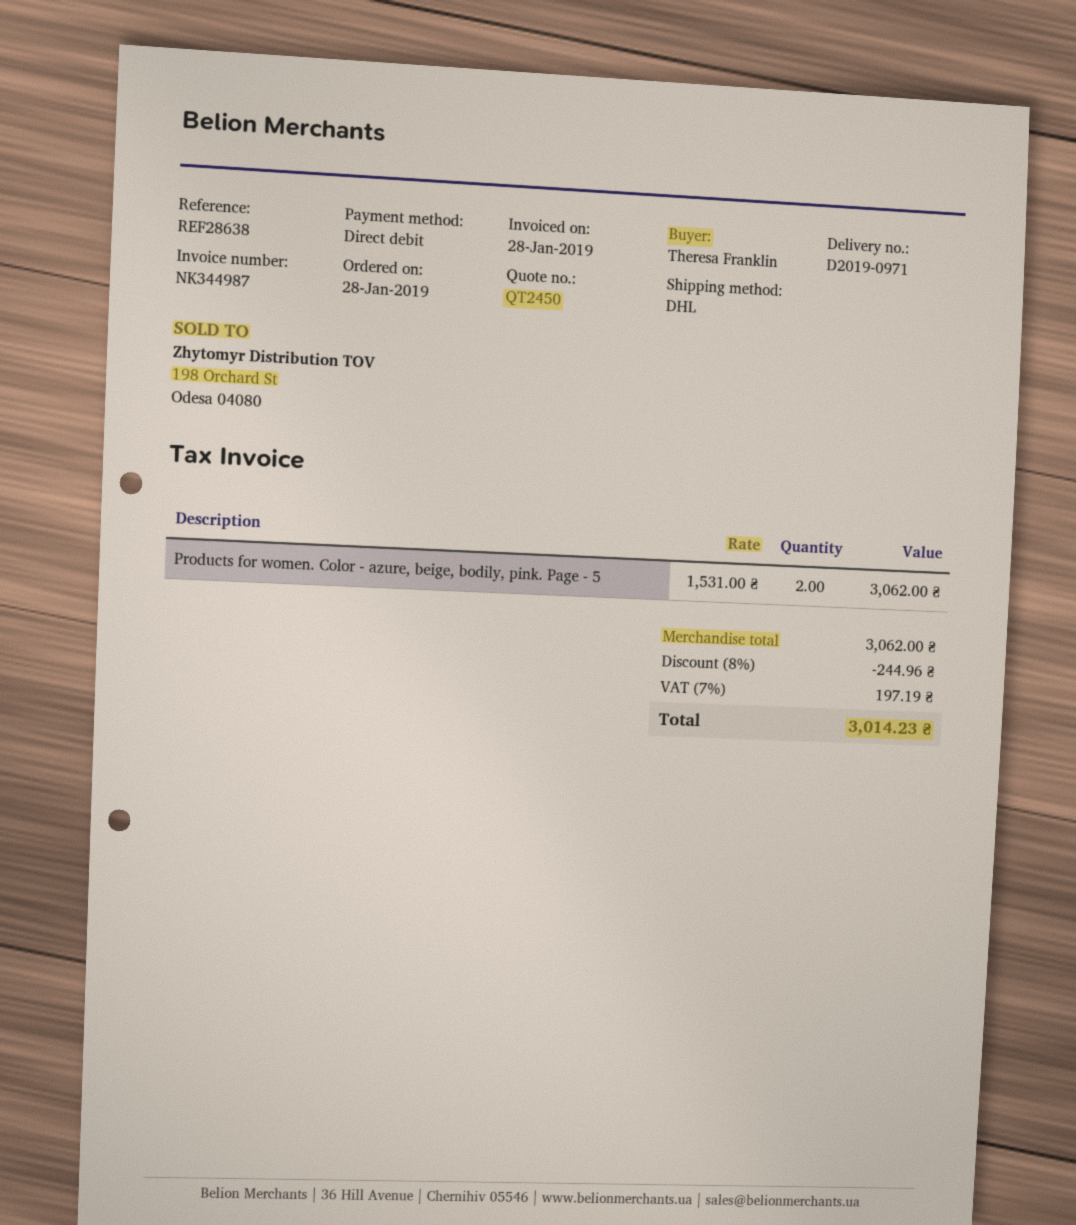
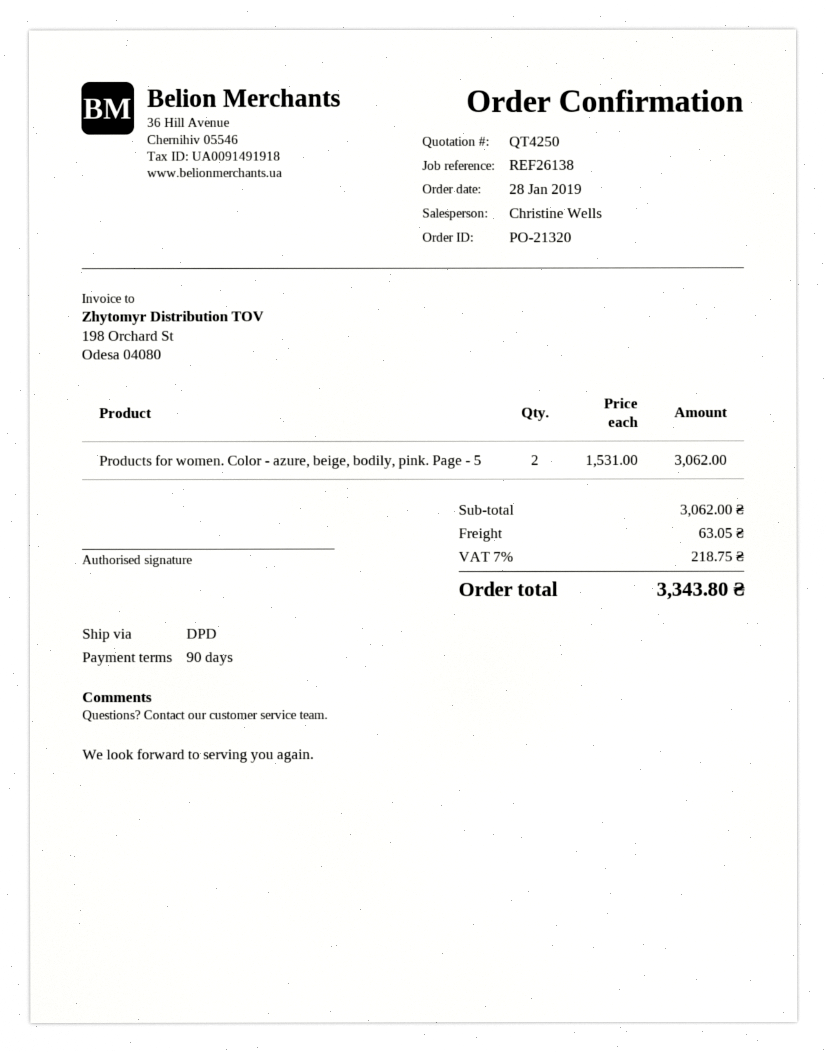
quote number: QT2450 -> QT4250
reference: REF28638 -> REF26138
shipping method: DHL -> DPD
discount: 8% = 244.96 -> none
shipping: none -> 63.05
tax: 7% = 197.19 -> 7% = 218.75
total: 3014.23 -> 3343.80

